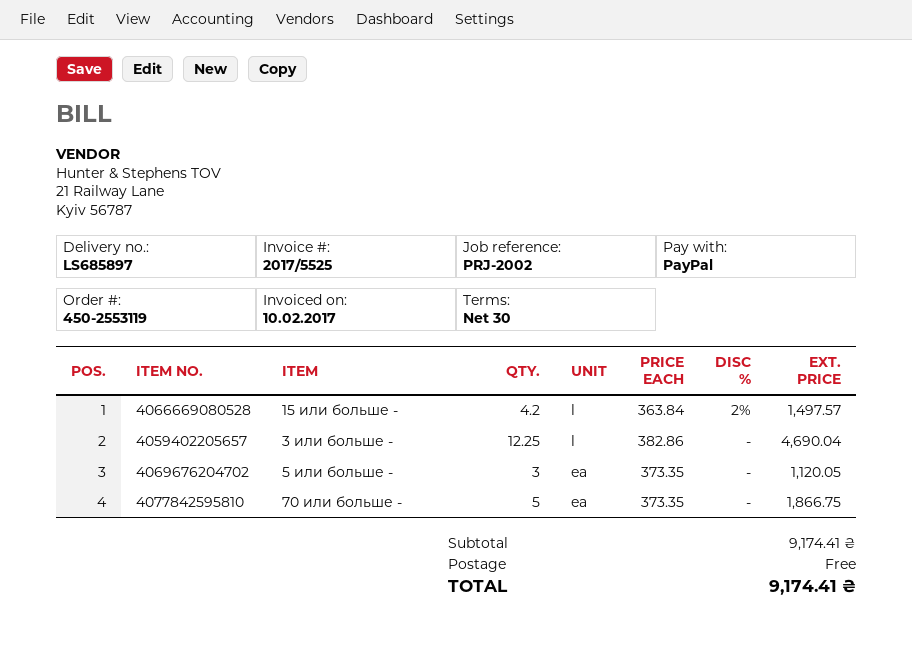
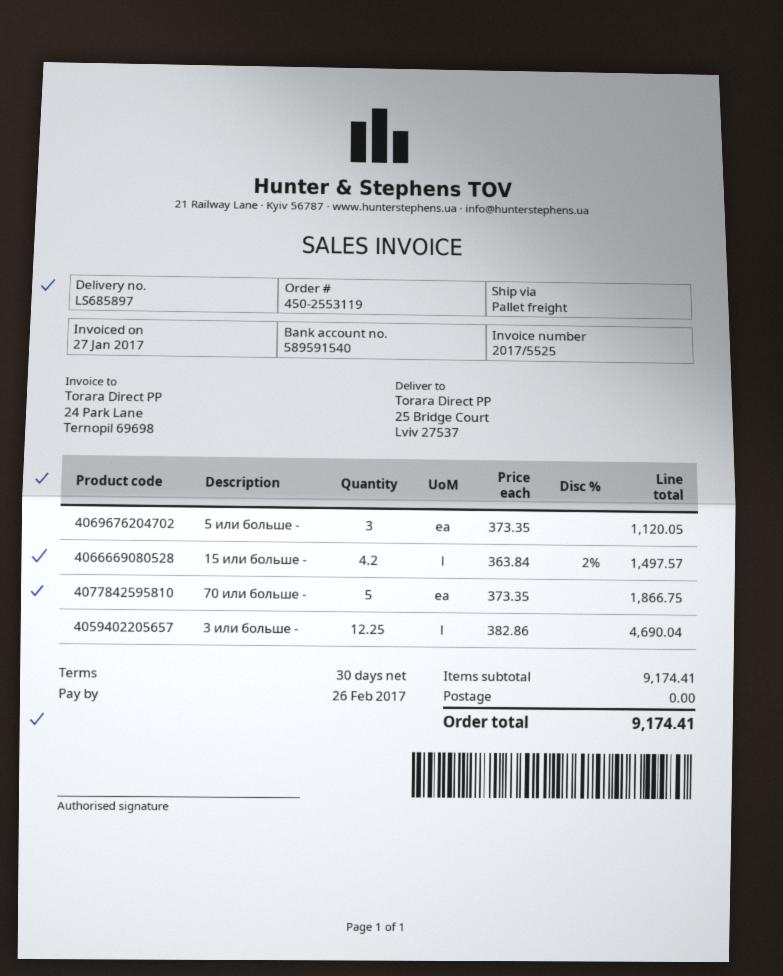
invoice date: 2017-02-10 -> 2017-01-27

